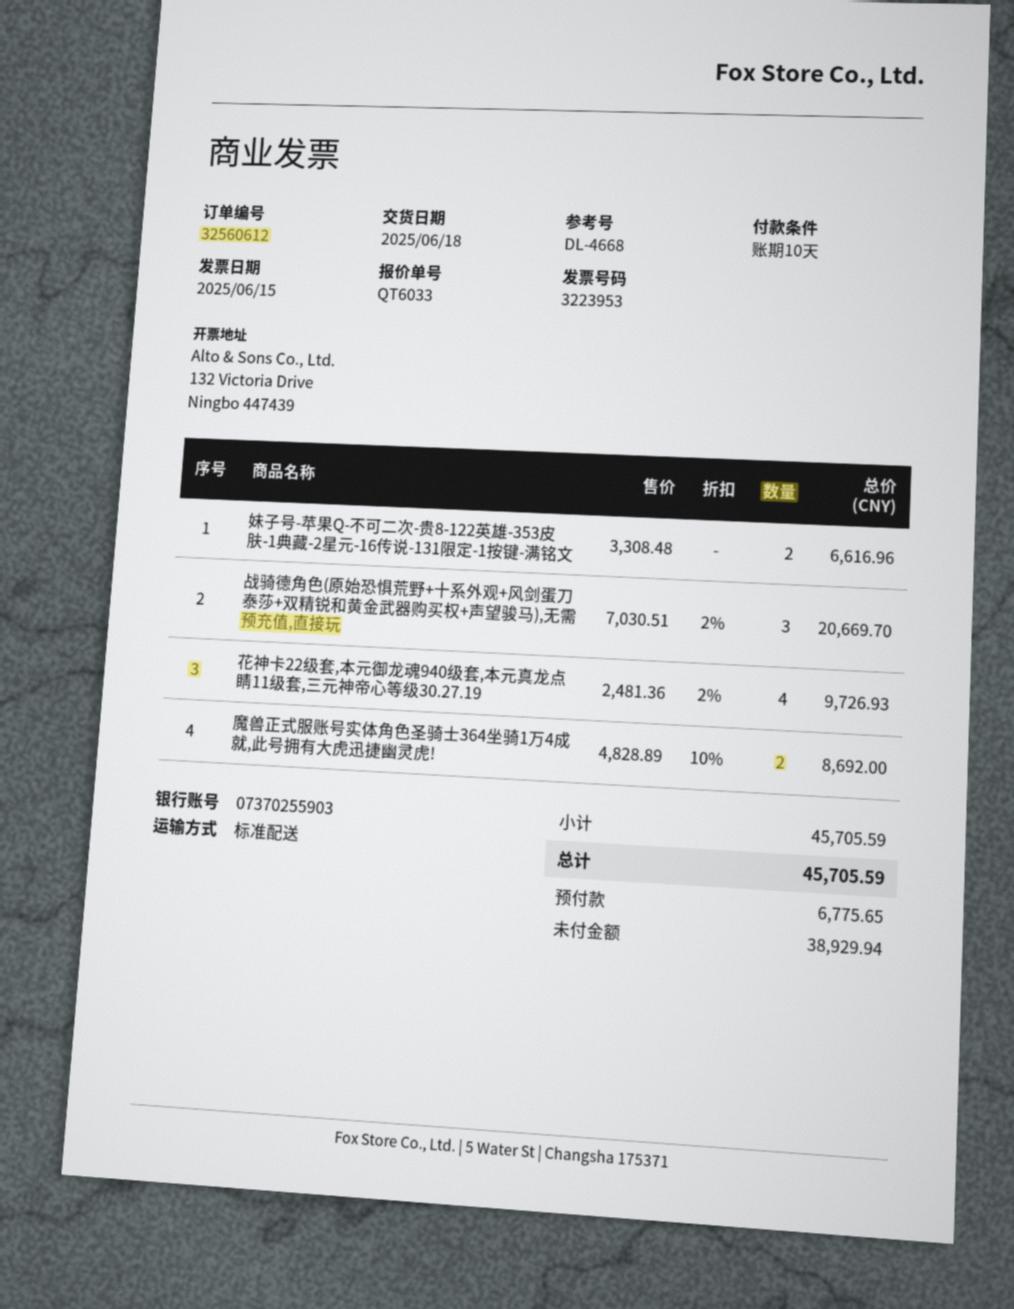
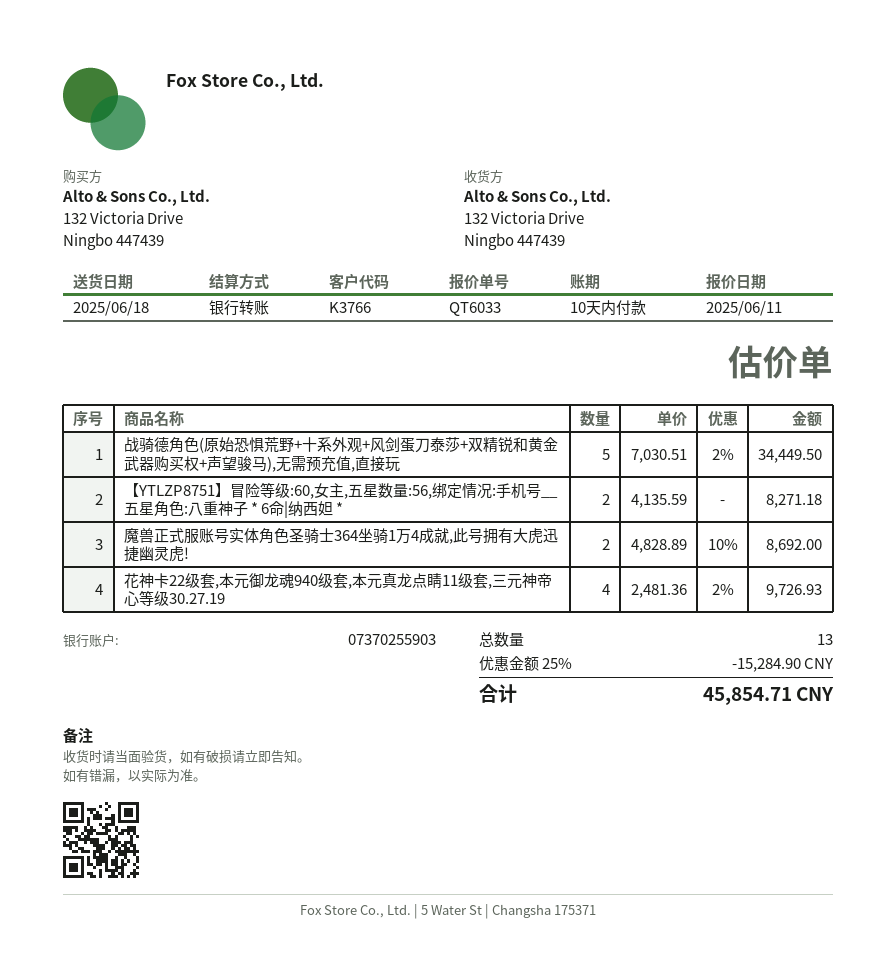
妹子号-苹果Q-不可二次-贵8-122英雄-353皮肤-1典藏-2星元-16传说-131限定-1按键-满铭文: 2 x 3308.48 = 6616.96 -> none
战骑德角色(原始恐惧荒野+十系外观+风剑蛋刀泰莎+双精锐和黄金武器购买权+声望骏马),无需预充值,直接玩: 3 x 7030.51 - 2% = 20669.70 -> 5 x 7030.51 - 2% = 34449.50
【YTLZP8751】冒险等级:60,女主,五星数量:56,绑定情况:手机号__五星角色:八重神子 * 6命|纳西妲 *: none -> 2 x 4135.59 = 8271.18
discount: none -> 25% = 15284.90
total: 45705.59 -> 45854.71

